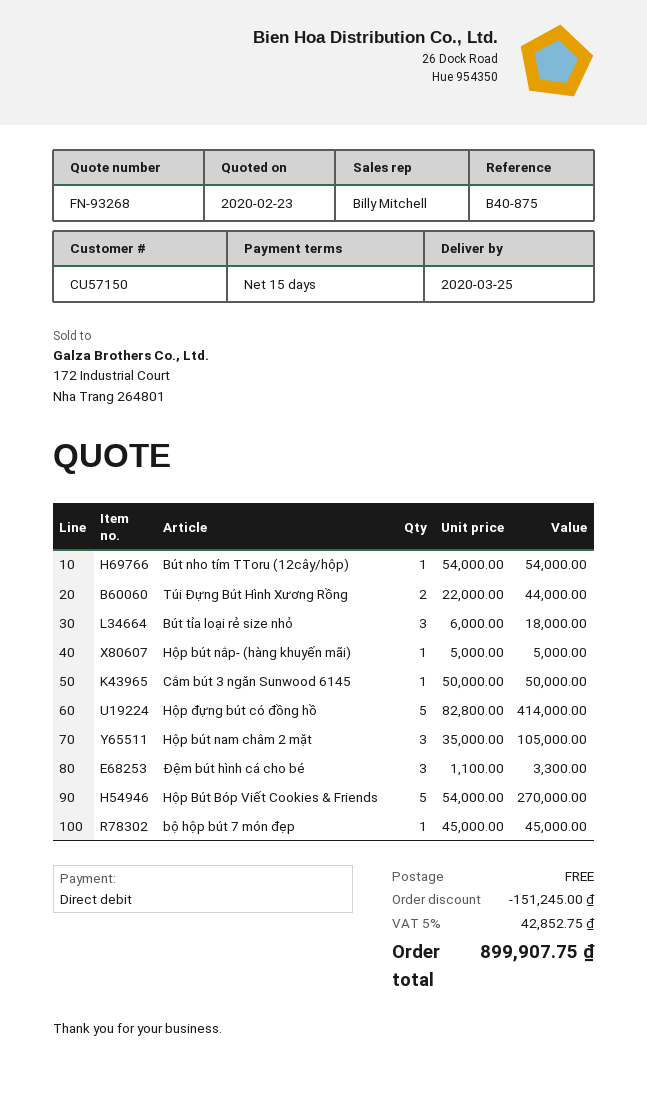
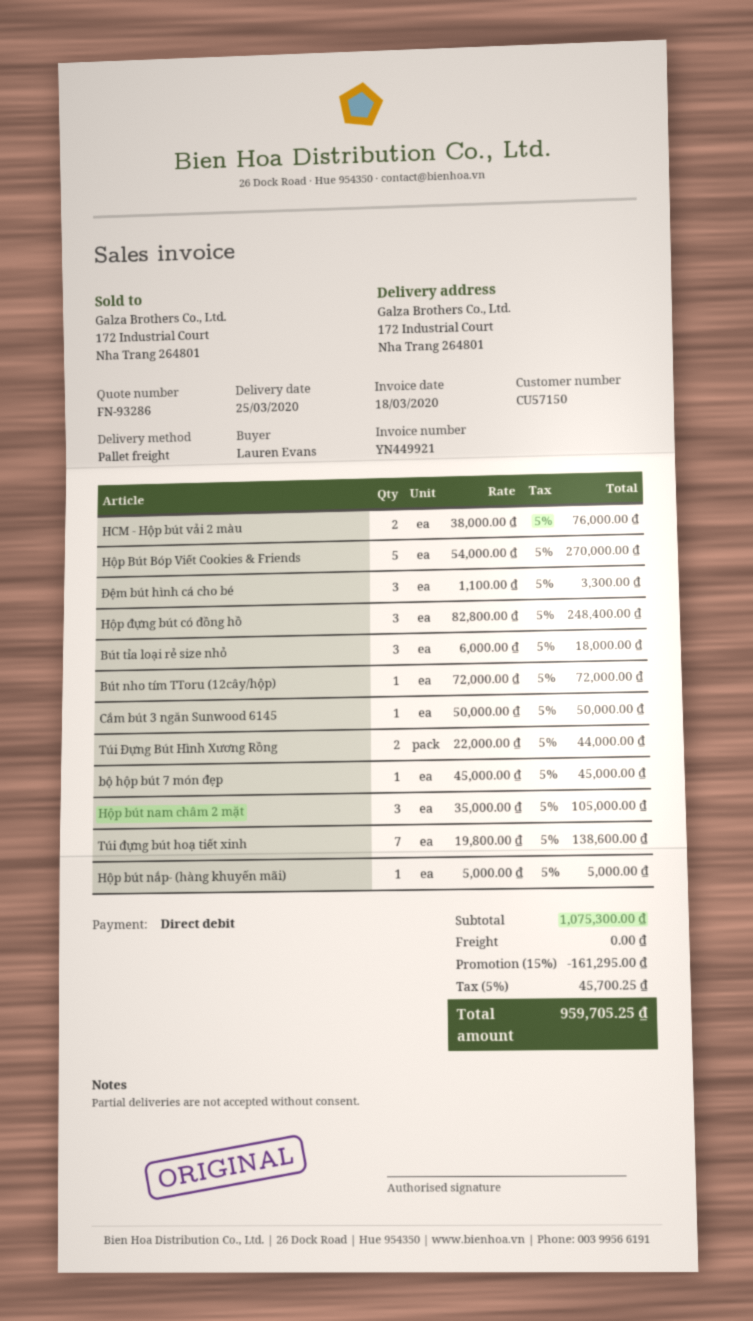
quote number: FN-93268 -> FN-93286
Bút nho tím TToru (12cây/hộp): 1 x 54000.00 = 54000.00 -> 1 x 72000.00 = 72000.00
Hộp đựng bút có đồng hồ: 5 x 82800.00 = 414000.00 -> 3 x 82800.00 = 248400.00
HCM - Hộp bút vải 2 màu: none -> 2 x 38000.00 = 76000.00
Túi đựng bút hoạ tiết xinh: none -> 7 x 19800.00 = 138600.00
discount: 151245.00 -> 161295.00
tax: 5% = 42852.75 -> 5% = 45700.25
total: 899907.75 -> 959705.25

